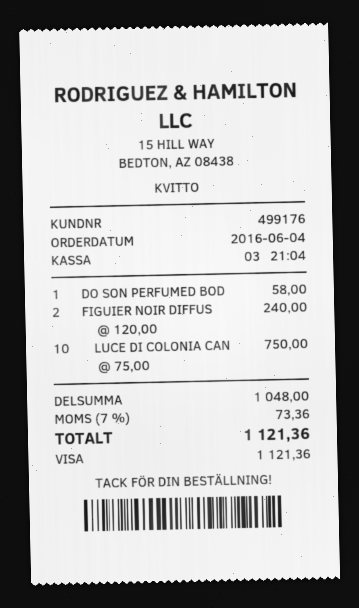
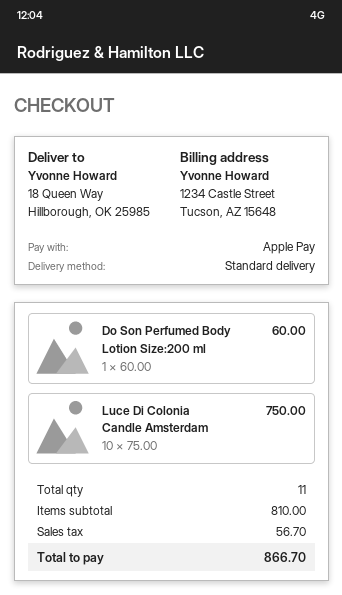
payment method: Visa -> Apple Pay
DO SON PERFUMED BOD: 1 x 58.00 = 58.00 -> 1 x 60.00 = 60.00
FIGUIER NOIR DIFFUS: 2 x 120.00 = 240.00 -> none
subtotal: 1048.00 -> 810.00
tax: 73.36 -> 56.70
total: 1121.36 -> 866.70

